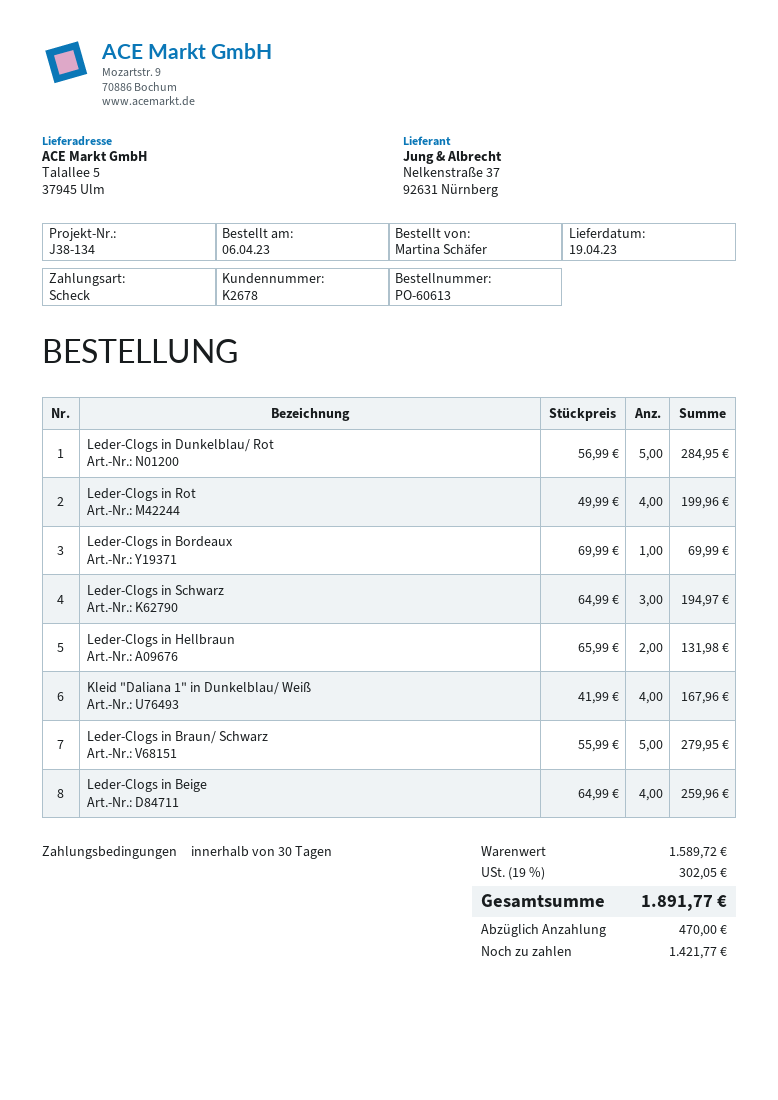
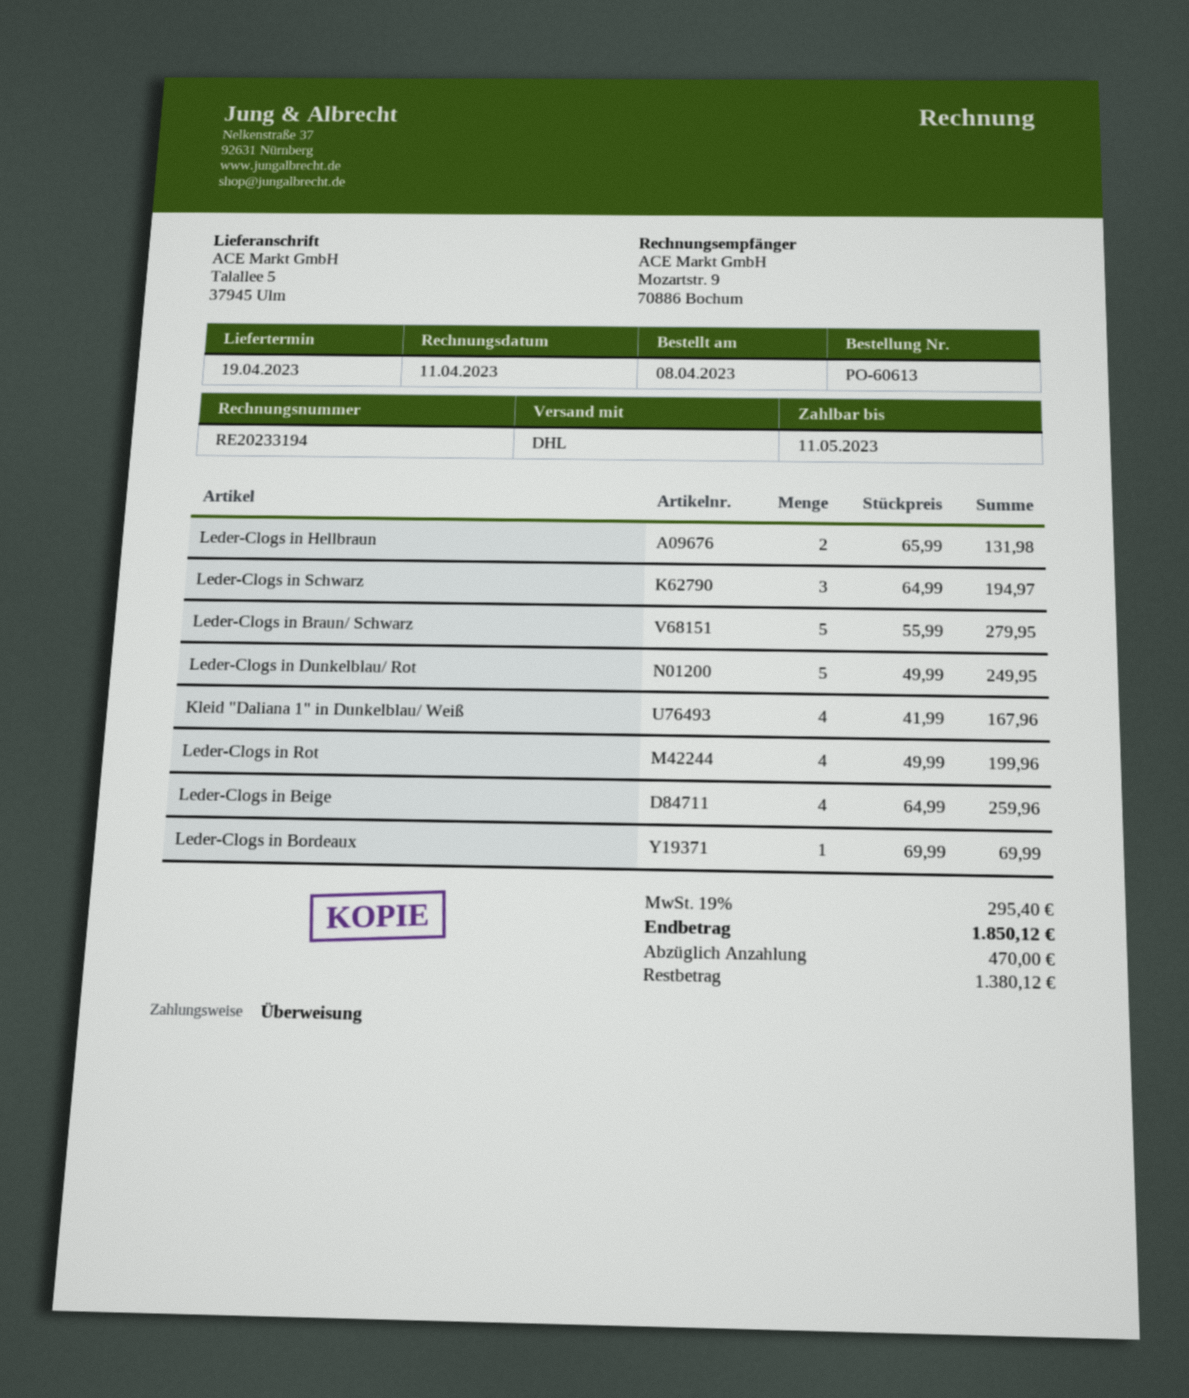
order date: 2023-04-06 -> 2023-04-08
payment method: cheque -> bank transfer
Leder-Clogs in Dunkelblau/ Rot: 5 x 56.99 = 284.95 -> 5 x 49.99 = 249.95
tax: 19% = 302.05 -> 19% = 295.40
total: 1891.77 -> 1850.12
balance: 1421.77 -> 1380.12

